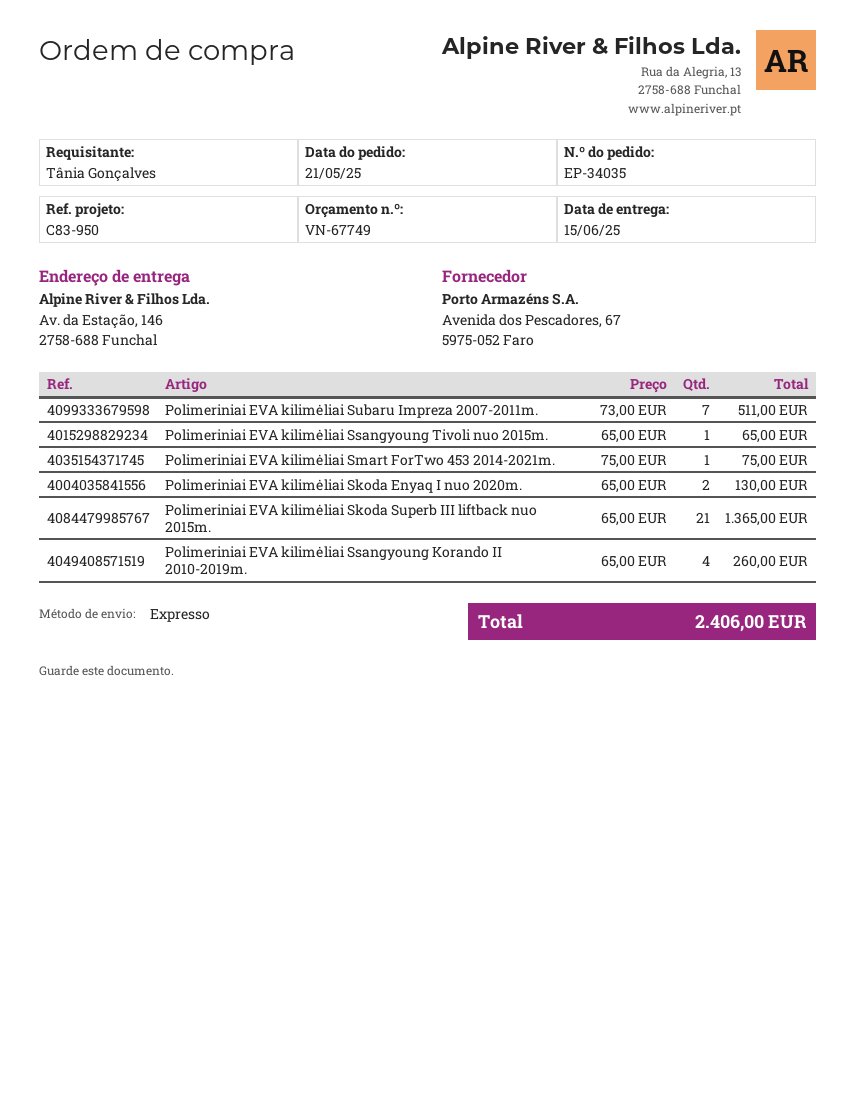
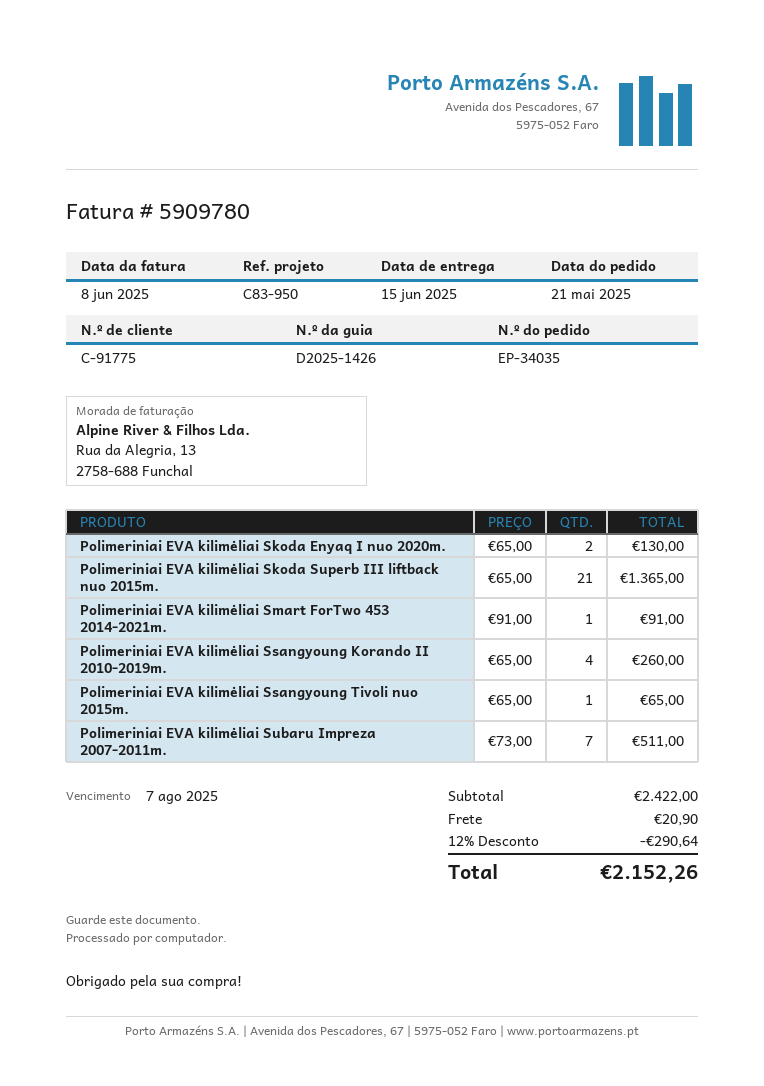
Polimeriniai EVA kilimėliai Smart ForTwo 453 2014-2021m.: 1 x 75.00 = 75.00 -> 1 x 91.00 = 91.00
discount: none -> 12% = 290.64
shipping: none -> 20.90
total: 2406.00 -> 2152.26

